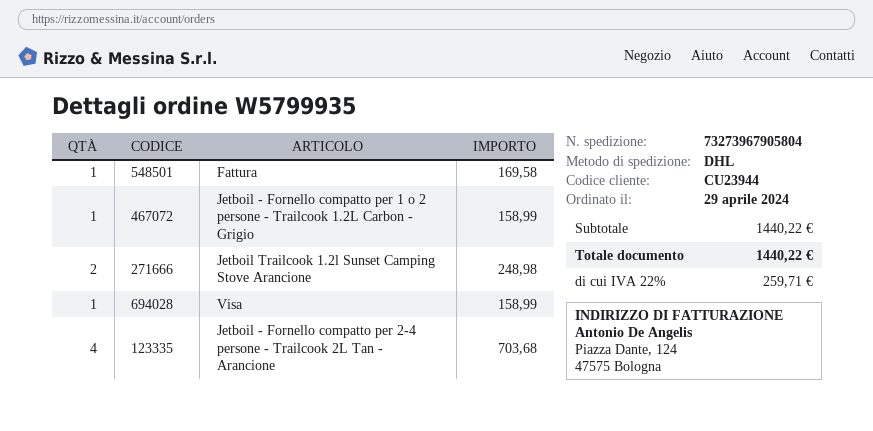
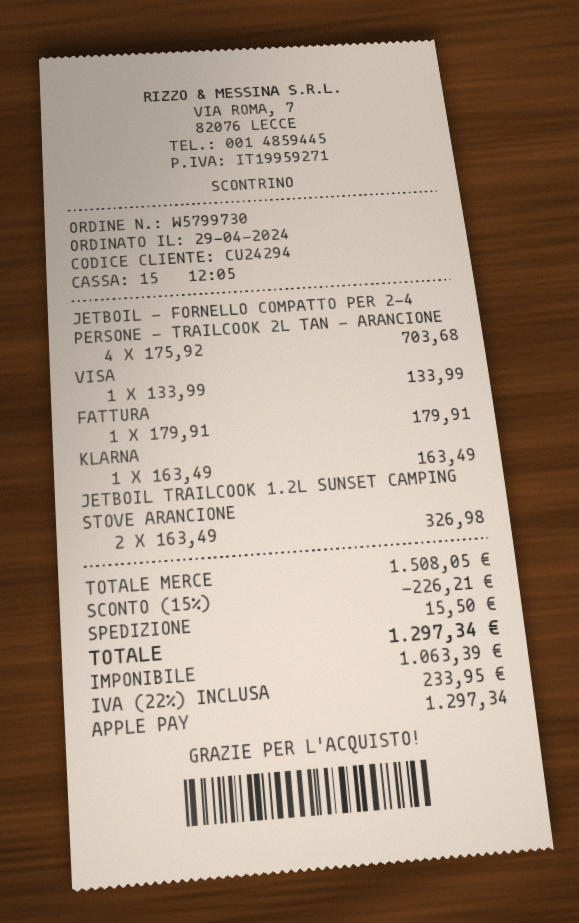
order number: W5799935 -> W5799730
customer number: CU23944 -> CU24294
Fattura: 1 for 169.58 -> 1 for 179.91
Jetboil - Fornello compatto per 1 o 2 persone - Trailcook 1.2L Carbon - Grigio: 1 for 158.99 -> none
Jetboil Trailcook 1.2l Sunset Camping Stove Arancione: 2 for 248.98 -> 2 for 326.98
Visa: 1 for 158.99 -> 1 for 133.99
KLARNA: none -> 1 for 163.49
subtotal: 1440.22 -> 1508.05
discount: none -> 15% = 226.21
shipping: none -> 15.50
tax: 22% = 259.71 -> 22% = 233.95
total: 1440.22 -> 1297.34

